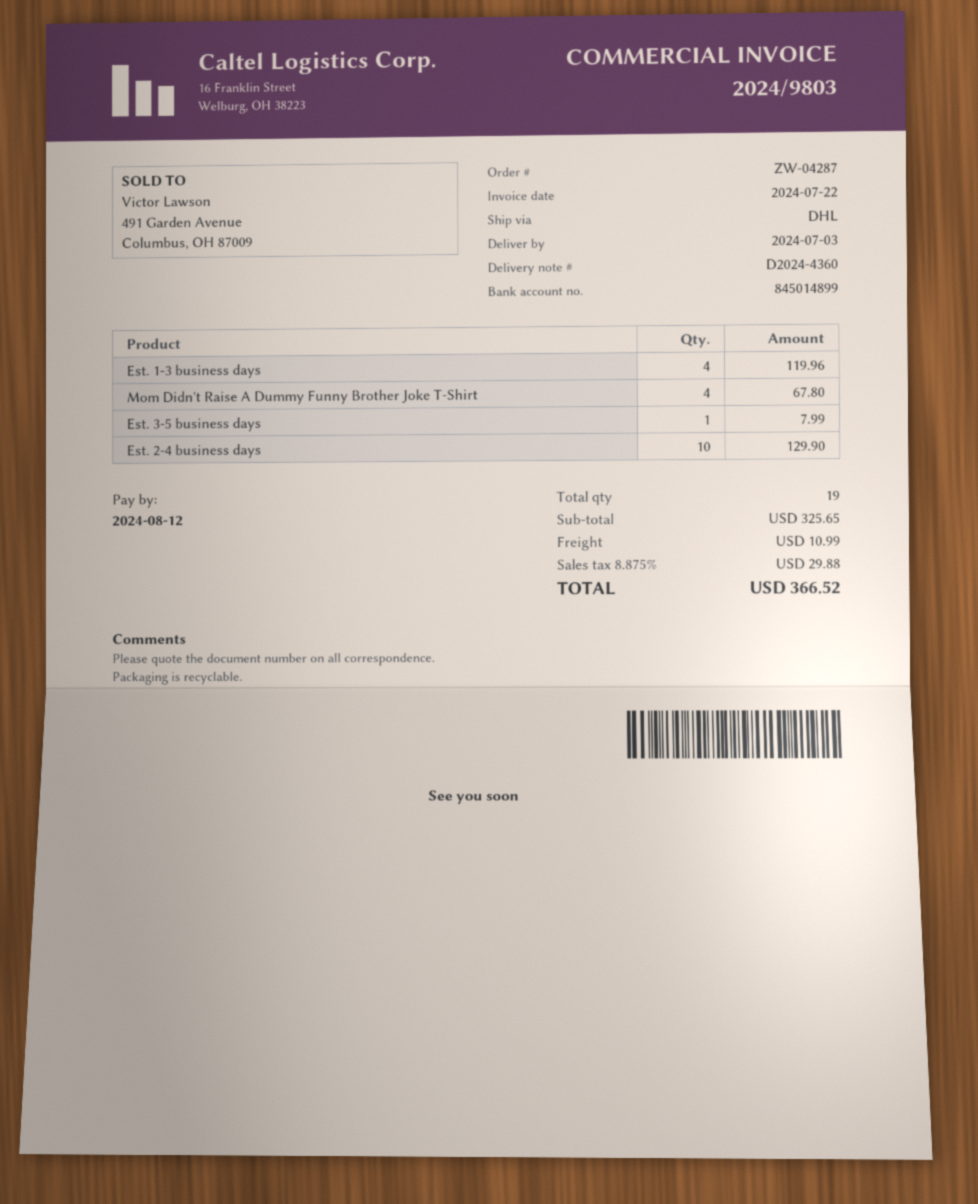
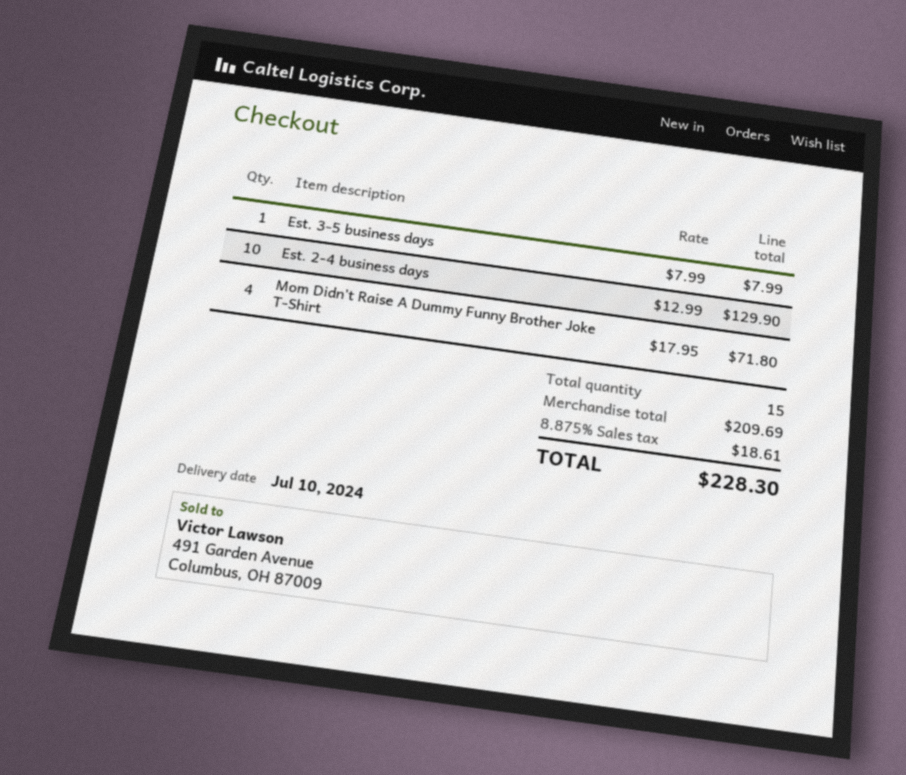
delivery date: 2024-07-03 -> 2024-07-10
Est. 1-3 business days: 4 for 119.96 -> none
Mom Didn't Raise A Dummy Funny Brother Joke T-Shirt: 4 for 67.80 -> 4 for 71.80
total quantity: 19 -> 15
subtotal: 325.65 -> 209.69
shipping: 10.99 -> none
tax: 8.875% = 29.88 -> 8.875% = 18.61
total: 366.52 -> 228.30

